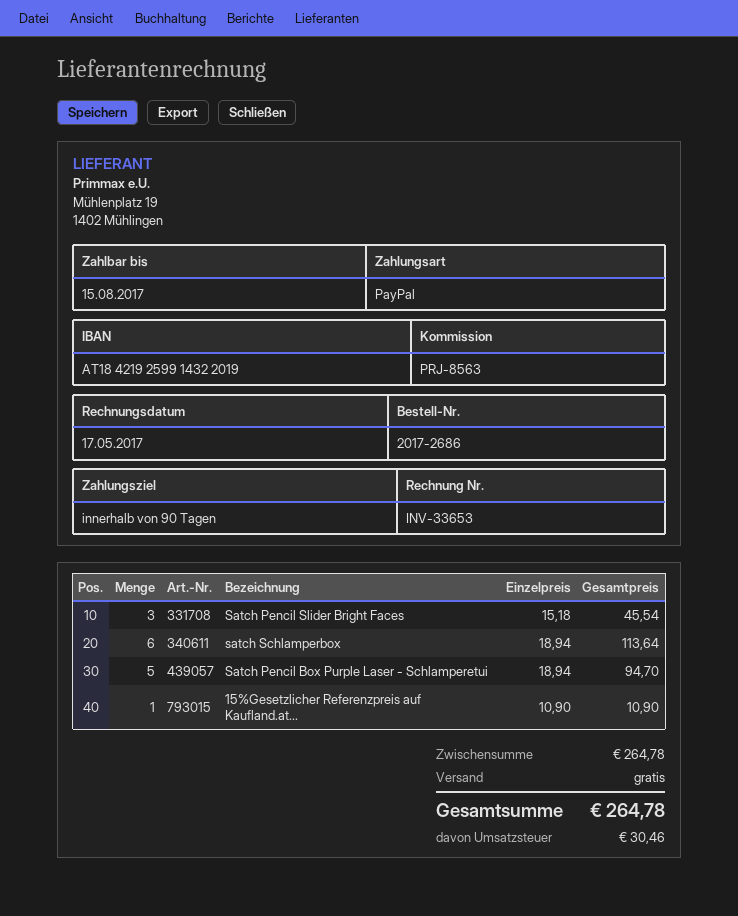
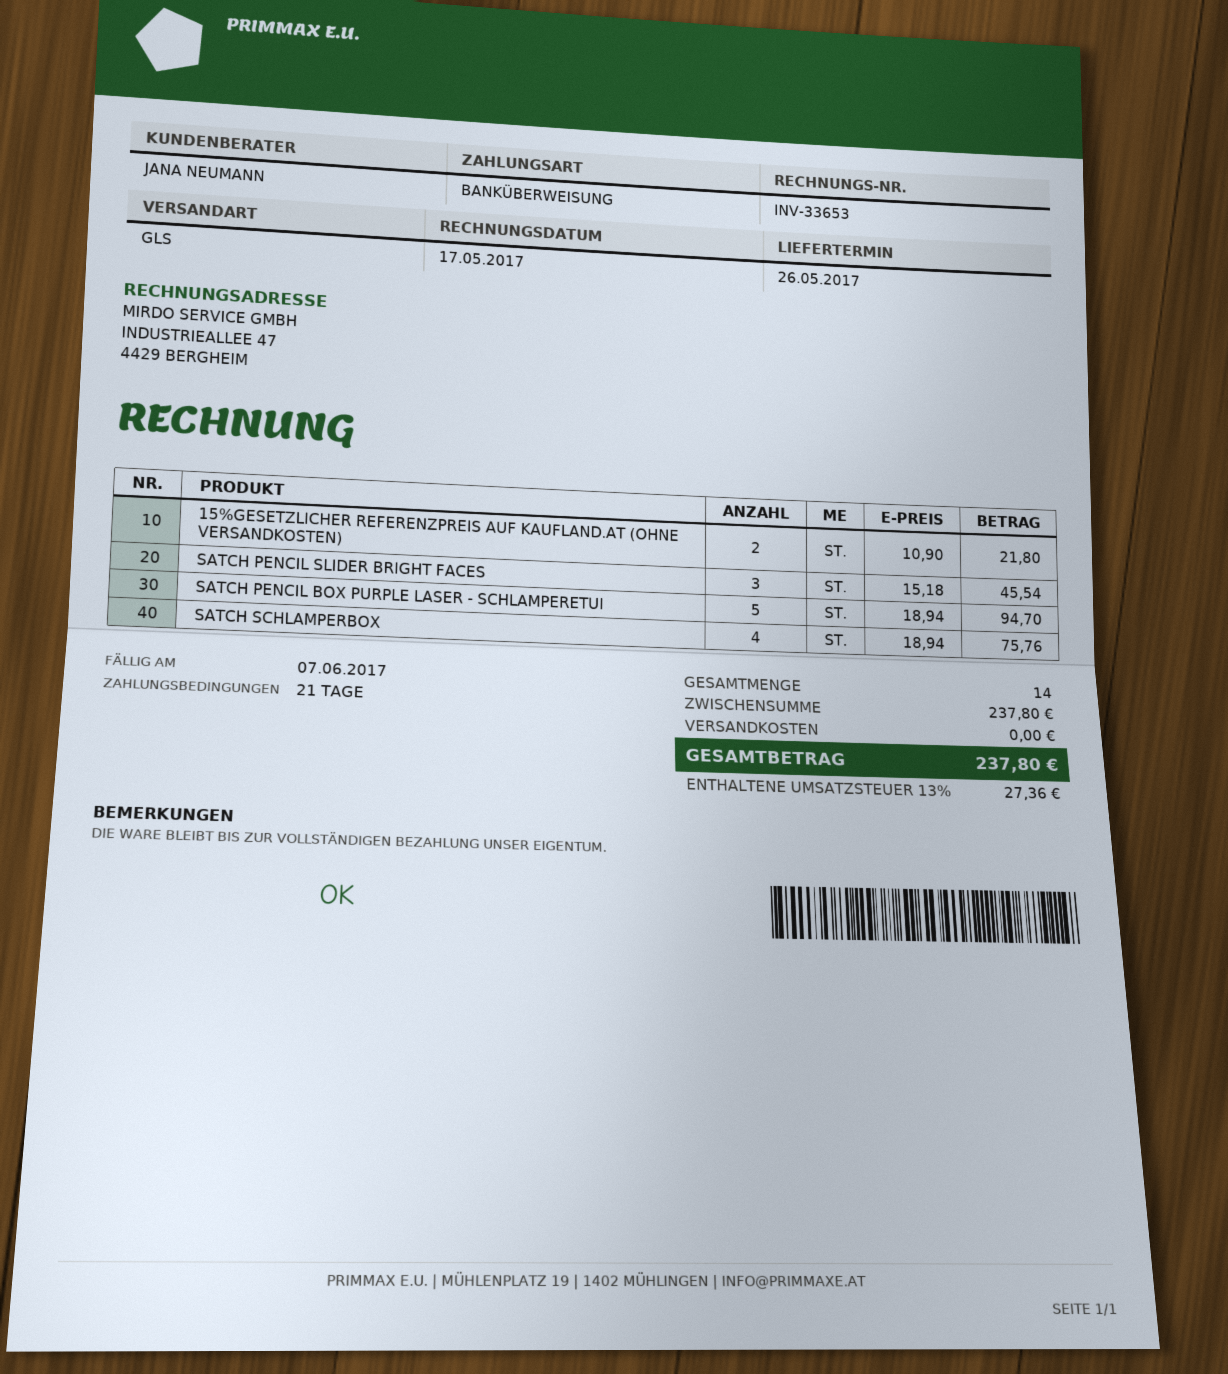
payment terms: 90 days -> 21 days
due date: 2017-08-15 -> 2017-06-07
payment method: PayPal -> bank transfer
satch Schlamperbox: 6 x 18.94 = 113.64 -> 4 x 18.94 = 75.76
15%Gesetzlicher Referenzpreis auf Kaufland.at...: 1 x 10.90 = 10.90 -> 2 x 10.90 = 21.80
subtotal: 264.78 -> 237.80
tax: 30.46 -> 27.36
total: 264.78 -> 237.80

